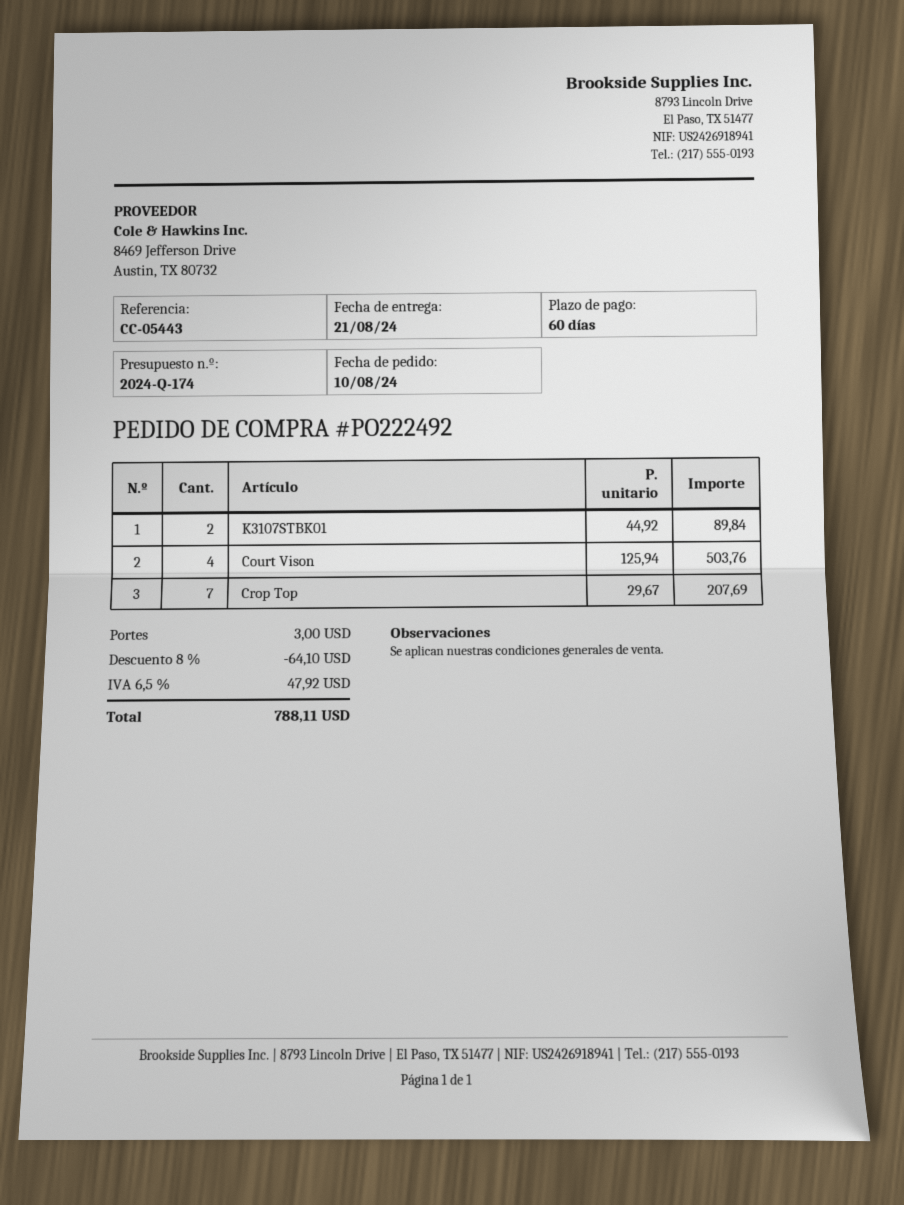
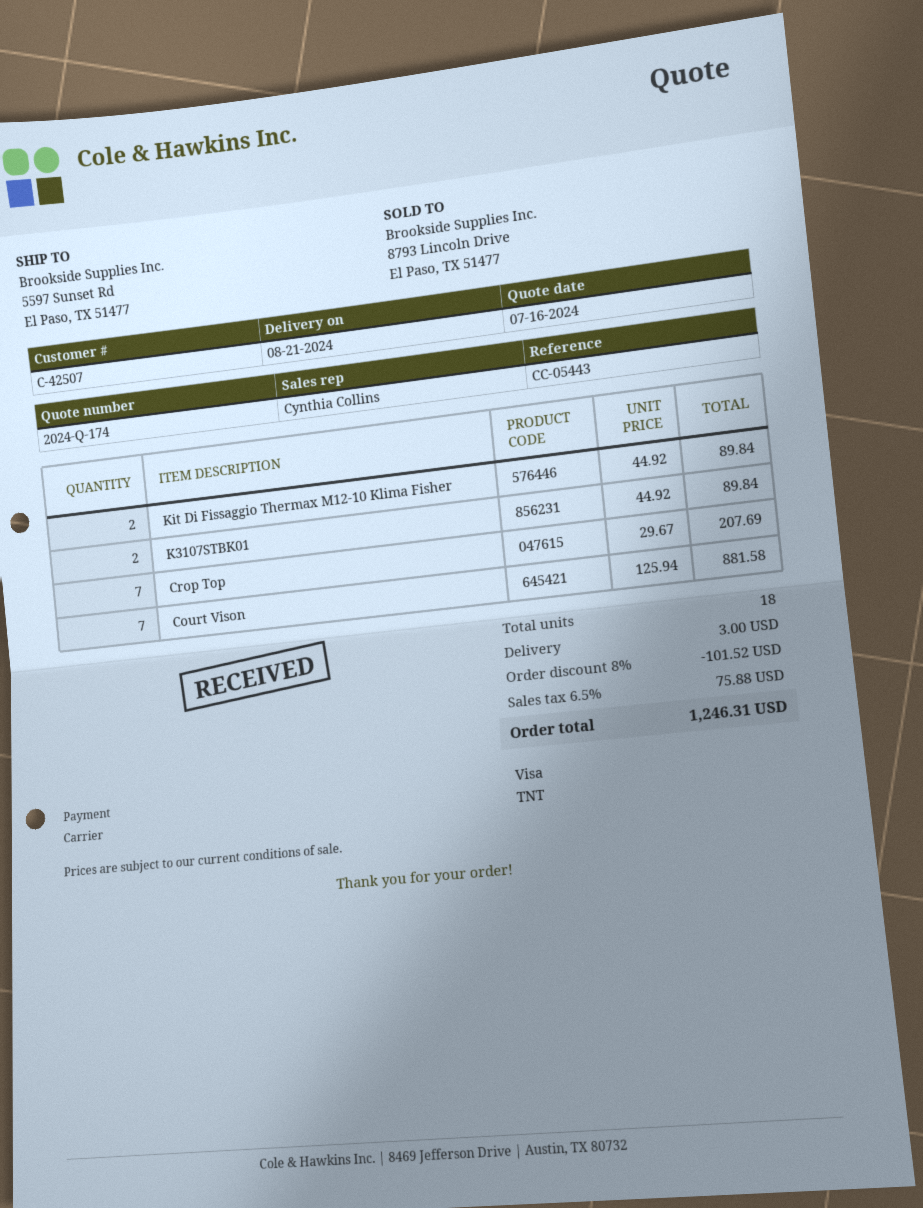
Court Vison: 4 x 125.94 = 503.76 -> 7 x 125.94 = 881.58
Kit Di Fissaggio Thermax M12-10 Klima Fisher: none -> 2 x 44.92 = 89.84
discount: 8% = 64.10 -> 8% = 101.52
tax: 6.5% = 47.92 -> 6.5% = 75.88
total: 788.11 -> 1246.31

